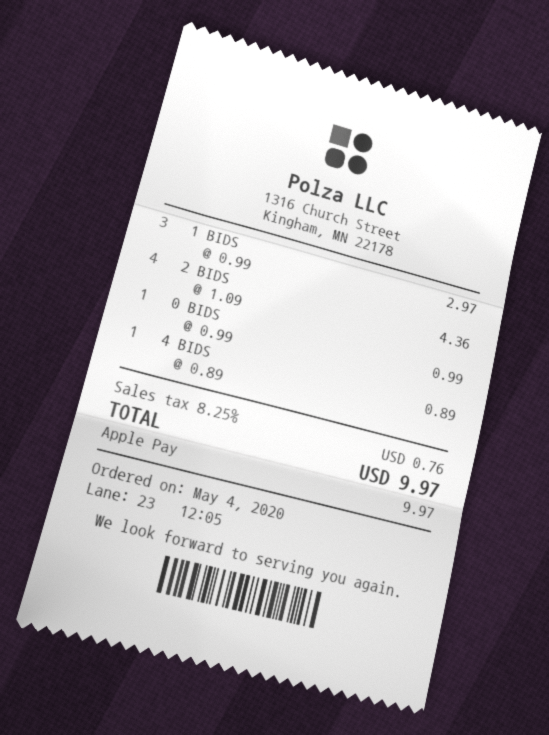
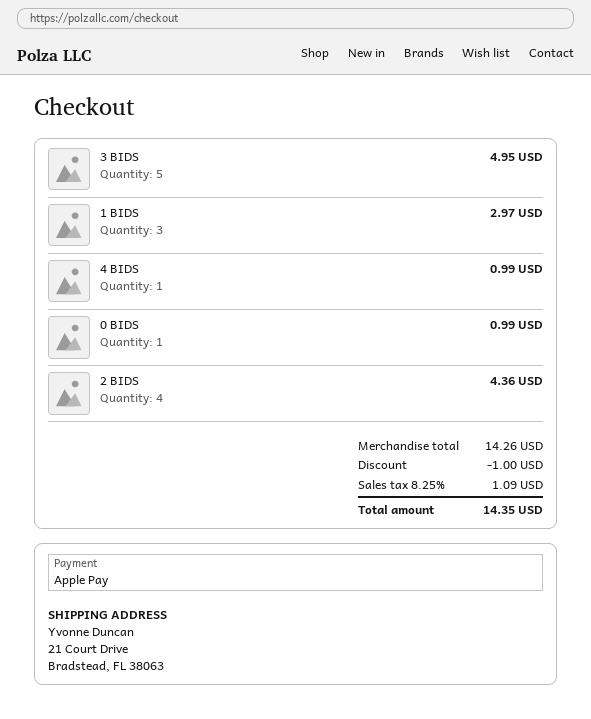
4 BIDS: 1 for 0.89 -> 1 for 0.99
3 BIDS: none -> 5 for 4.95
discount: none -> 1.00
tax: 8.25% = 0.76 -> 8.25% = 1.09
total: 9.97 -> 14.35

